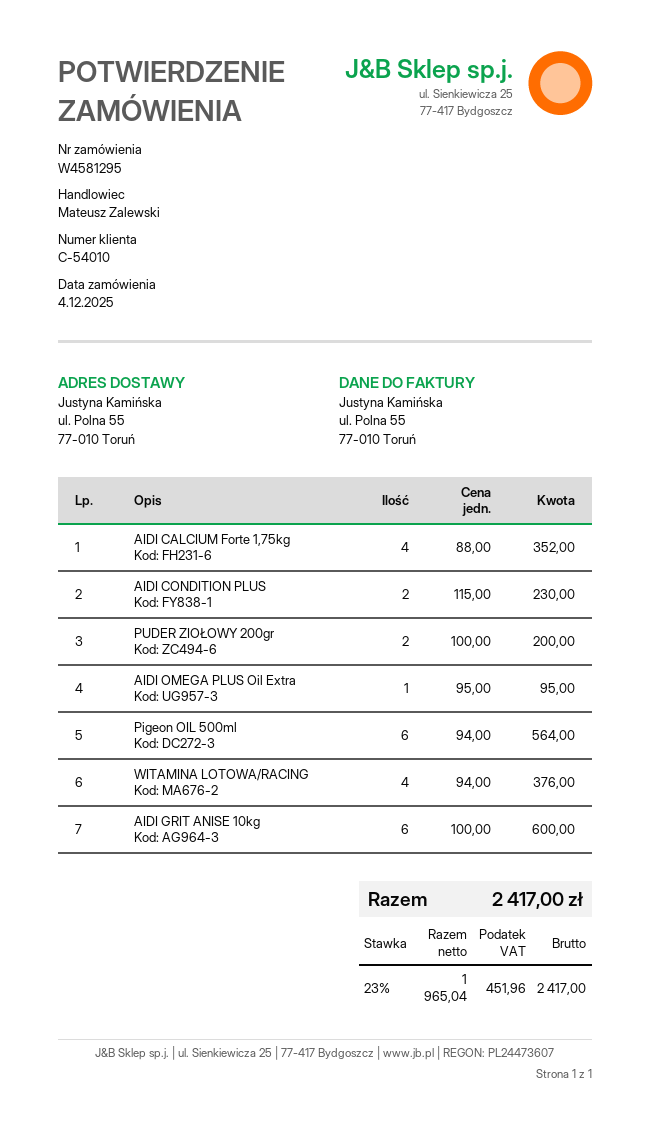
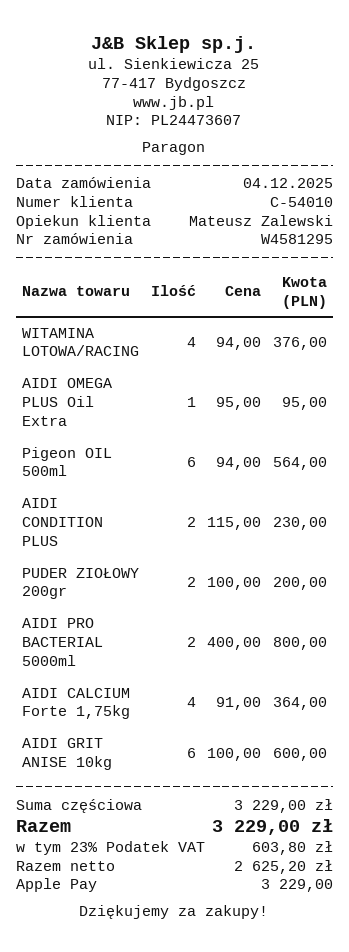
AIDI CALCIUM Forte 1,75kg: 4 x 88.00 = 352.00 -> 4 x 91.00 = 364.00
AIDI PRO BACTERIAL 5000ml: none -> 2 x 400.00 = 800.00
net: 1965.04 -> 2625.20
tax: 23% = 451.96 -> 23% = 603.80
total: 2417.00 -> 3229.00

